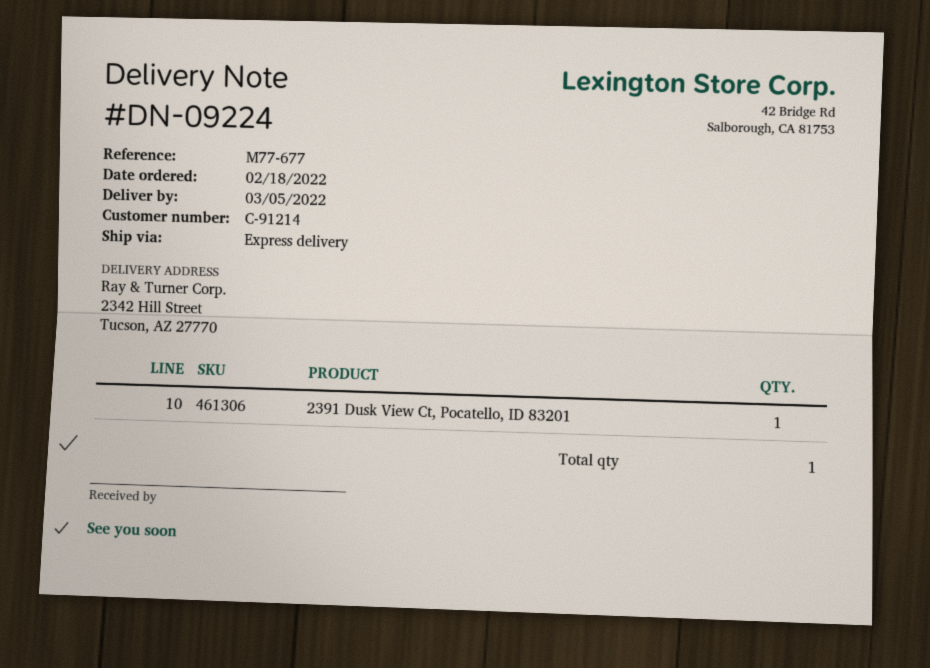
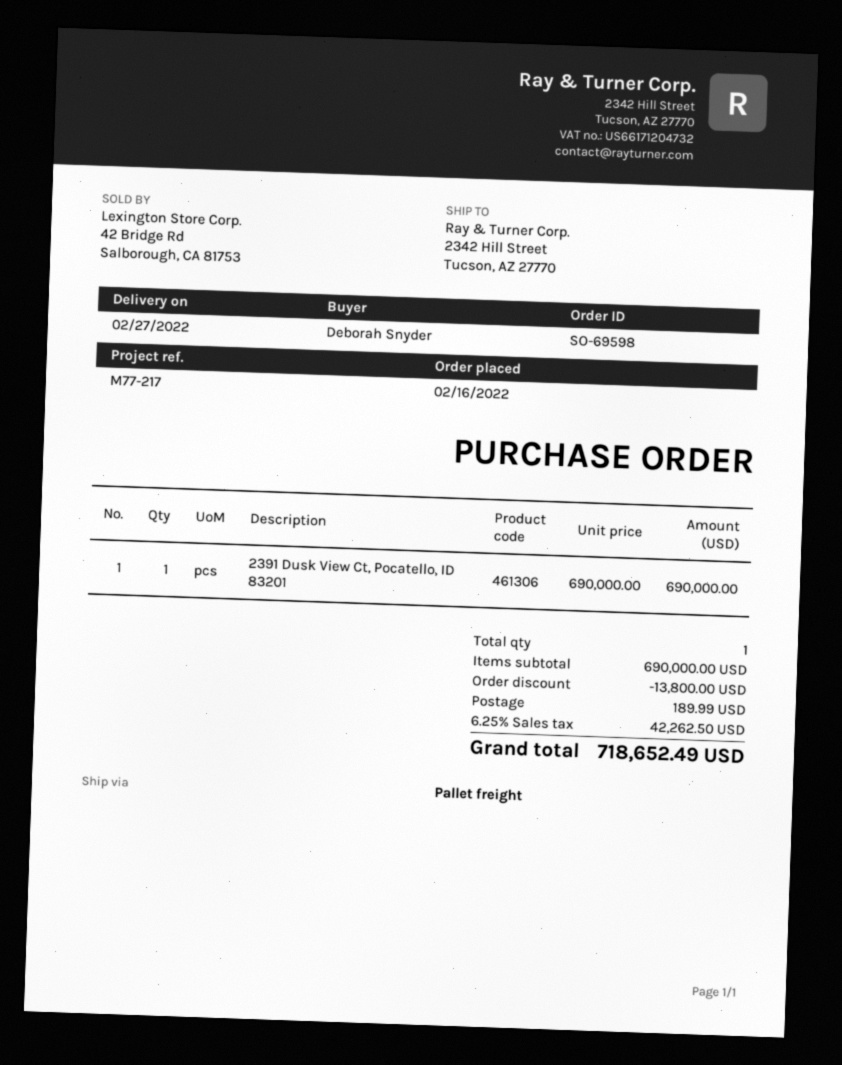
order date: 2022-02-18 -> 2022-02-16
delivery date: 2022-03-05 -> 2022-02-27
reference: M77-677 -> M77-217
shipping method: express -> pallet freight

